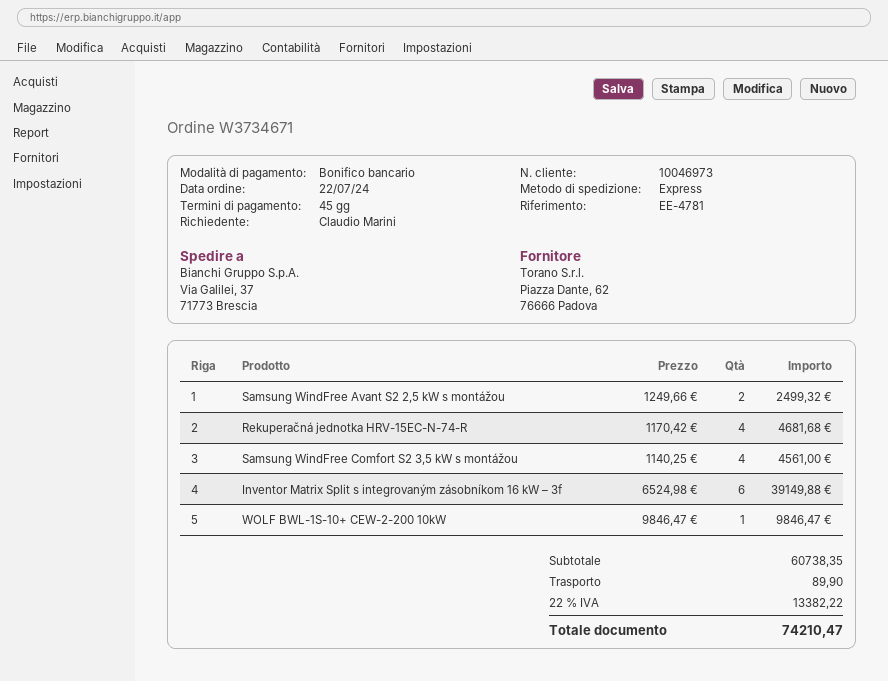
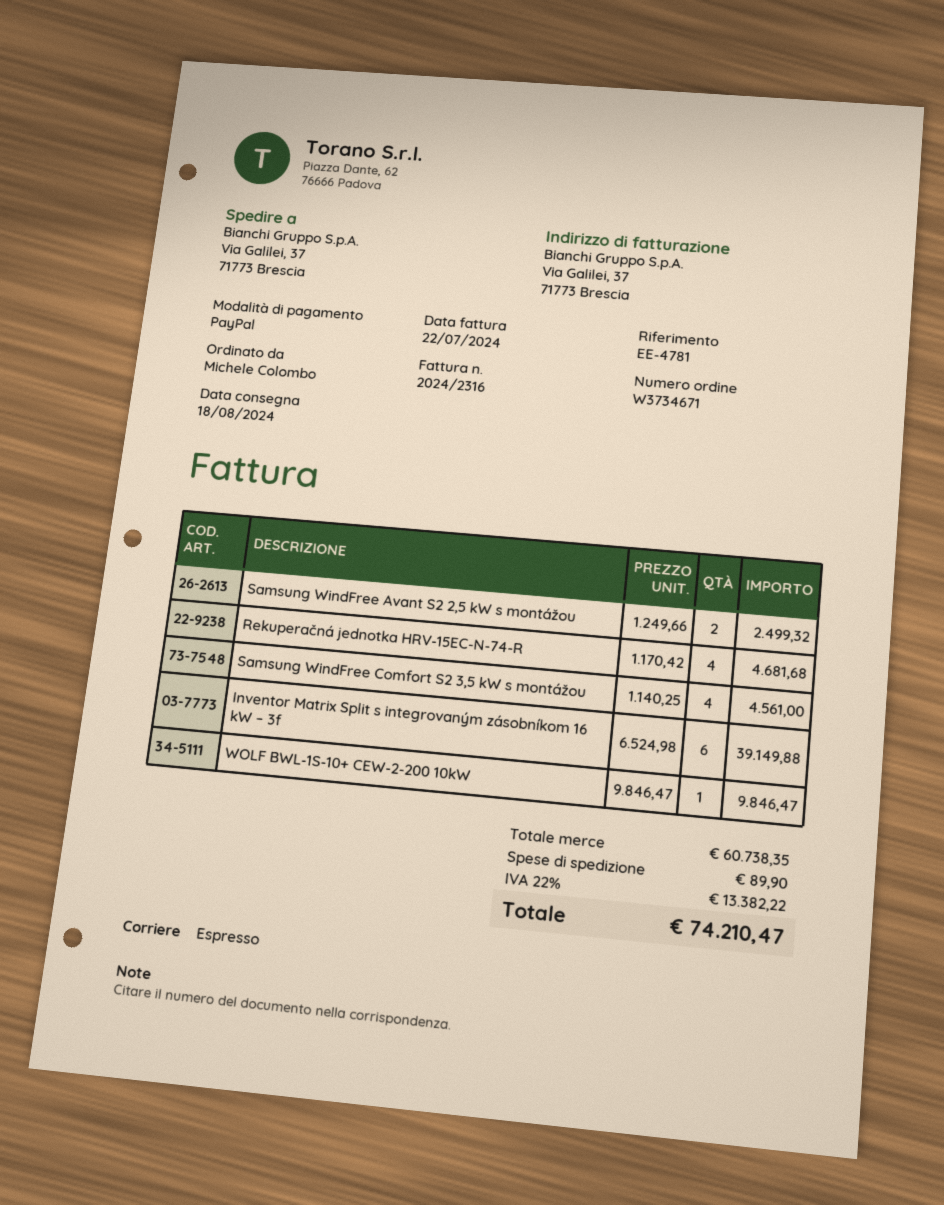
ordered by: Claudio Marini -> Michele Colombo
payment method: bank transfer -> PayPal

